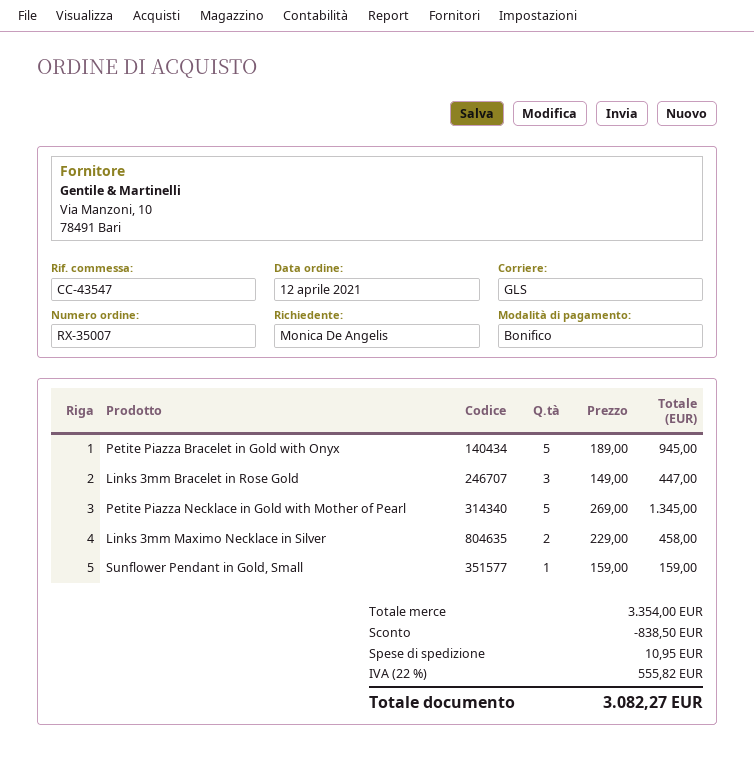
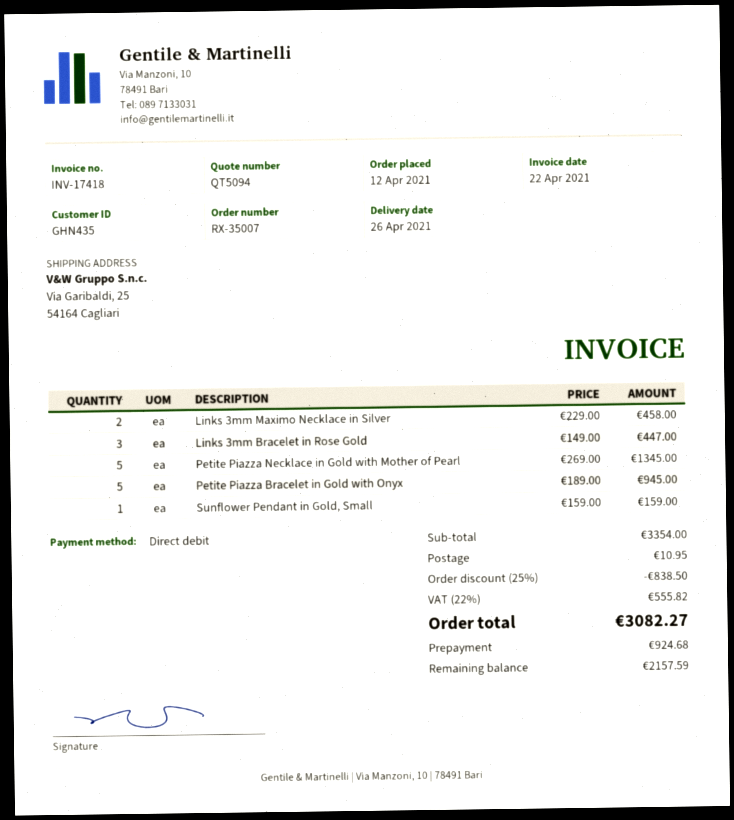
payment method: bank transfer -> direct debit

